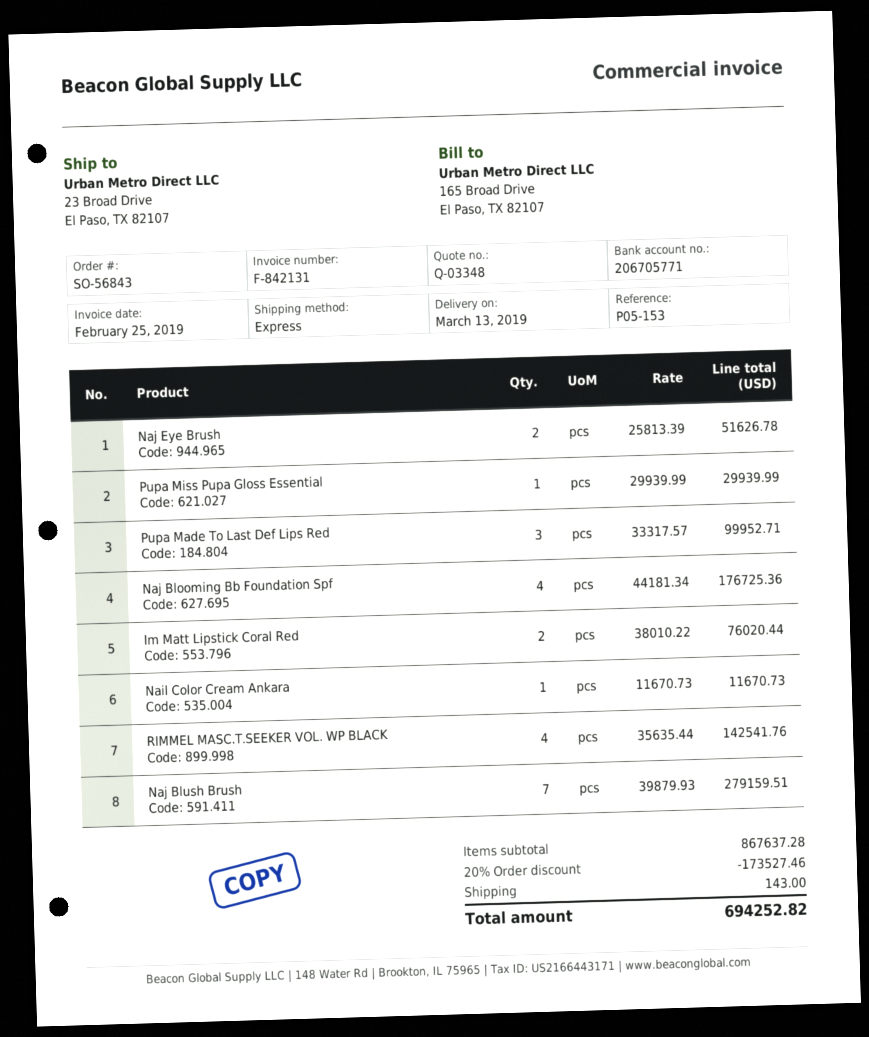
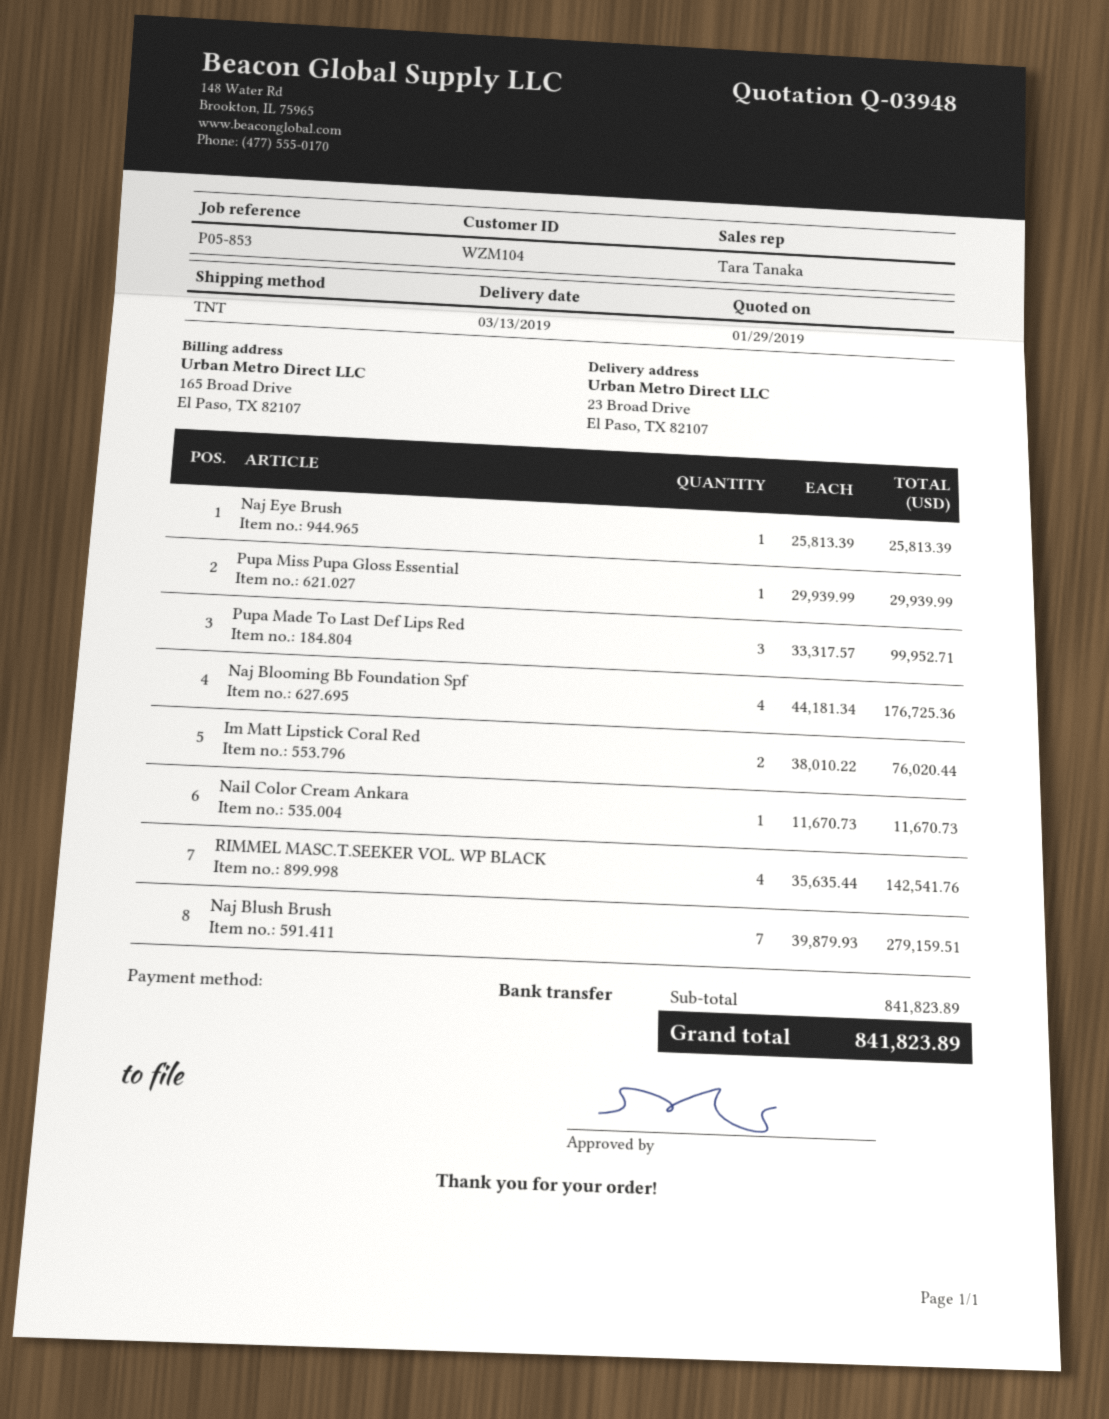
quote number: Q-03348 -> Q-03948
reference: P05-153 -> P05-853
shipping method: express -> TNT
Naj Eye Brush: 2 x 25813.39 = 51626.78 -> 1 x 25813.39 = 25813.39
subtotal: 867637.28 -> 841823.89
discount: 20% = 173527.46 -> none
shipping: 143.00 -> none
total: 694252.82 -> 841823.89

